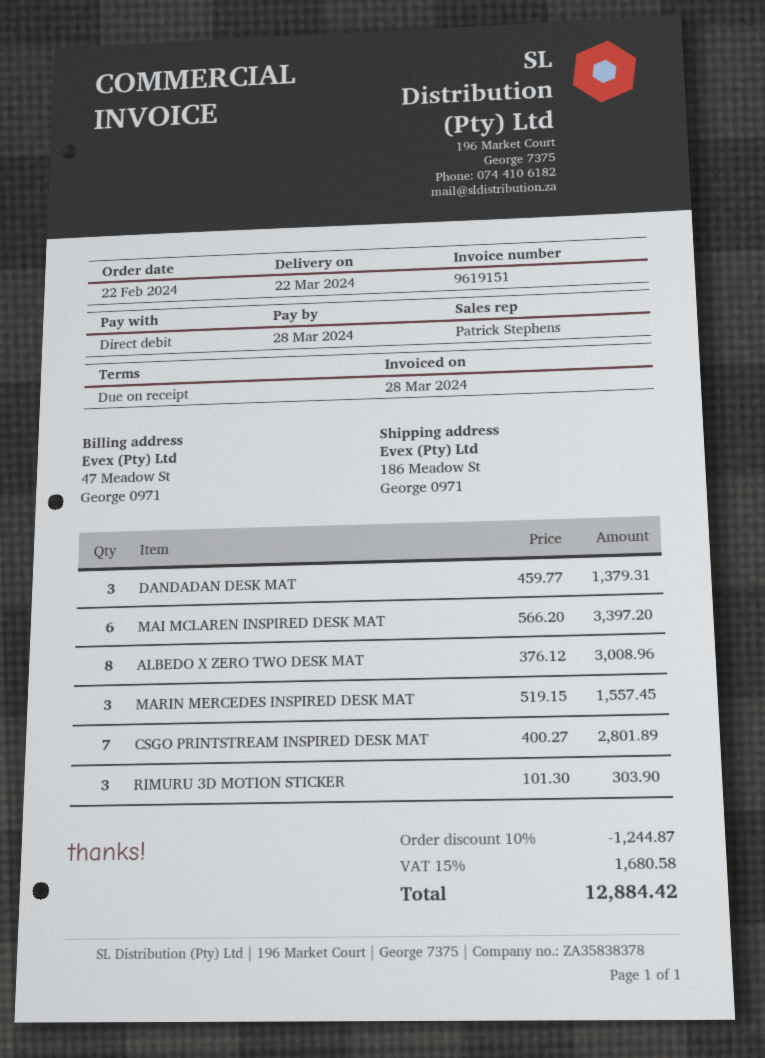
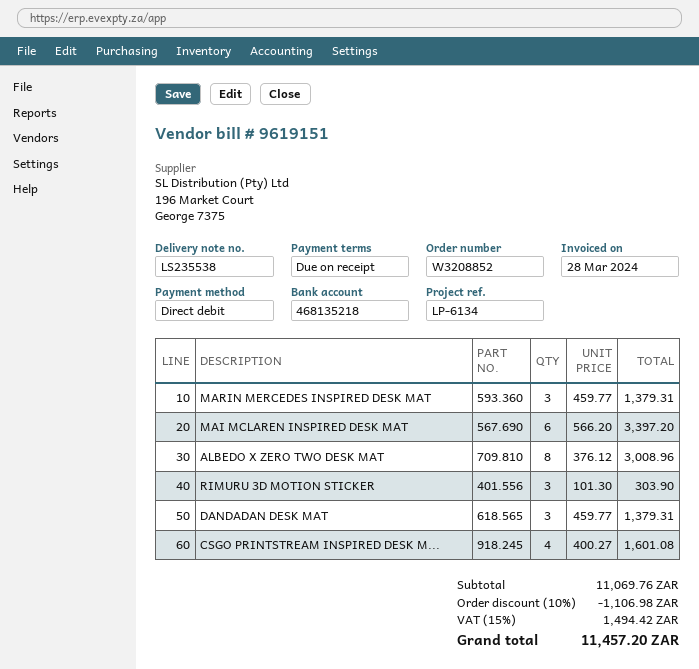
MARIN MERCEDES INSPIRED DESK MAT: 3 x 519.15 = 1557.45 -> 3 x 459.77 = 1379.31
CSGO PRINTSTREAM INSPIRED DESK MAT: 7 x 400.27 = 2801.89 -> 4 x 400.27 = 1601.08
discount: 10% = 1244.87 -> 10% = 1106.98
tax: 15% = 1680.58 -> 15% = 1494.42
total: 12884.42 -> 11457.20

